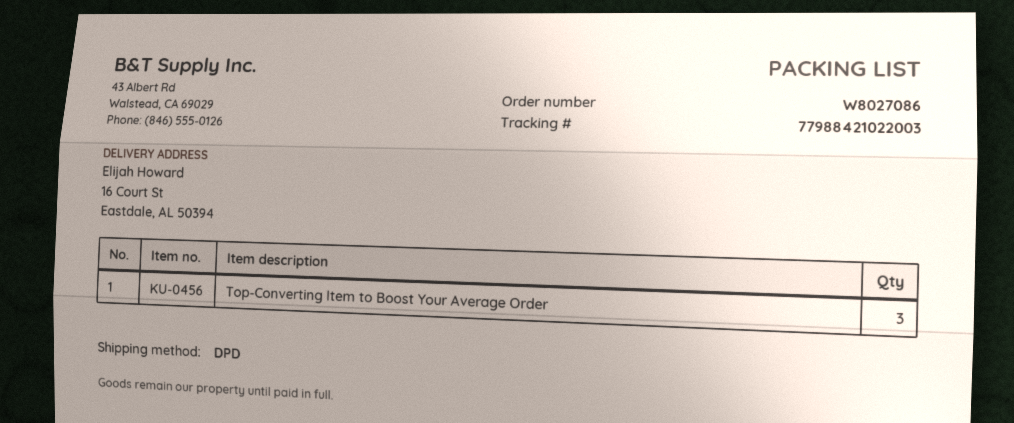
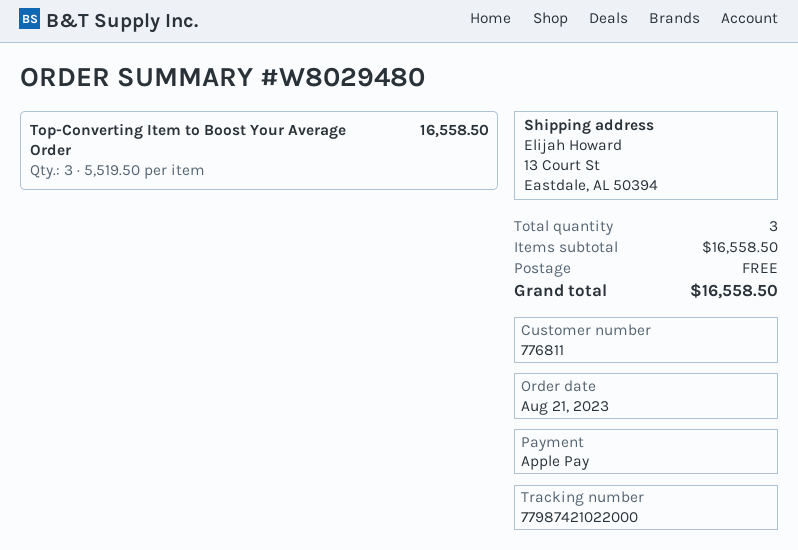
order number: W8027086 -> W8029480
tracking number: 77988421022003 -> 77987421022000
ship to: 16 Court St, Eastdale, AL 50394 -> 13 Court St, Eastdale, AL 50394

